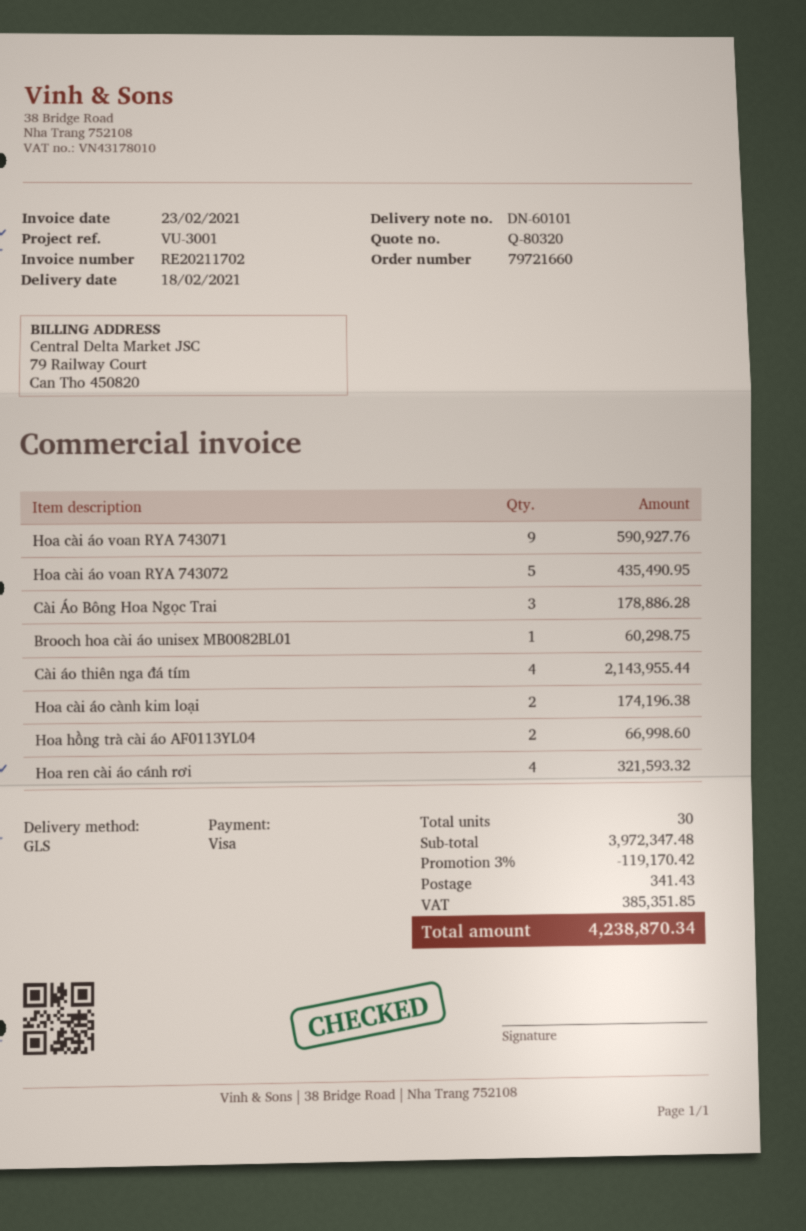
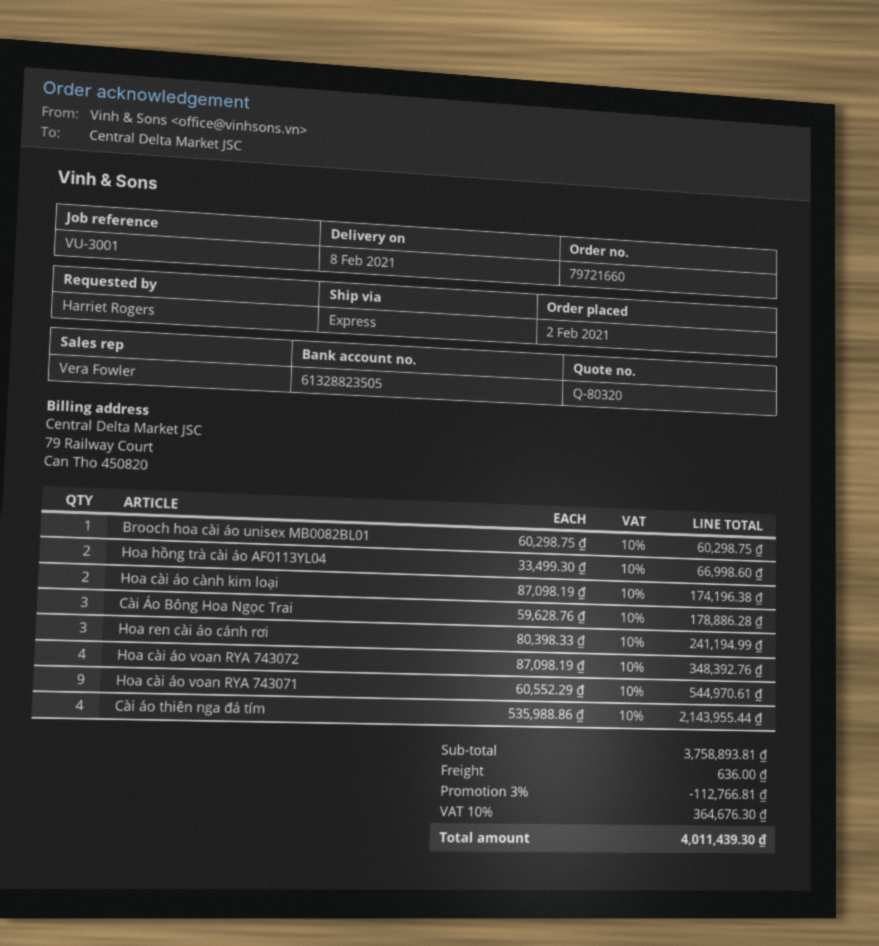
delivery date: 2021-02-18 -> 2021-02-08
shipping method: GLS -> express
Hoa cài áo voan RYA 743071: 9 for 590927.76 -> 9 for 544970.61
Hoa cài áo voan RYA 743072: 5 for 435490.95 -> 4 for 348392.76
Hoa ren cài áo cánh rơi: 4 for 321593.32 -> 3 for 241194.99
subtotal: 3972347.48 -> 3758893.81
discount: 3% = 119170.42 -> 3% = 112766.81
shipping: 341.43 -> 636.00
tax: 385351.85 -> 364676.30
total: 4238870.34 -> 4011439.30

